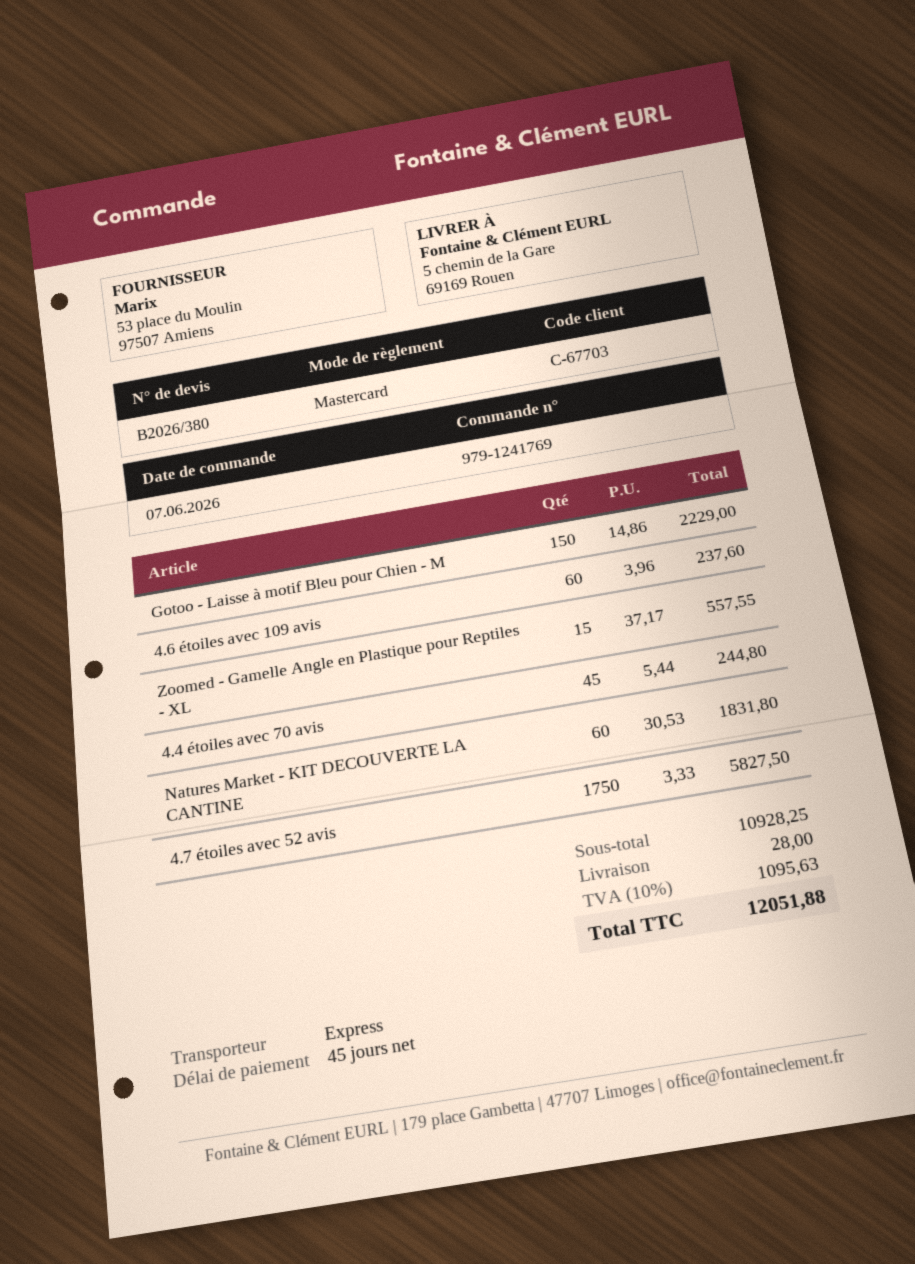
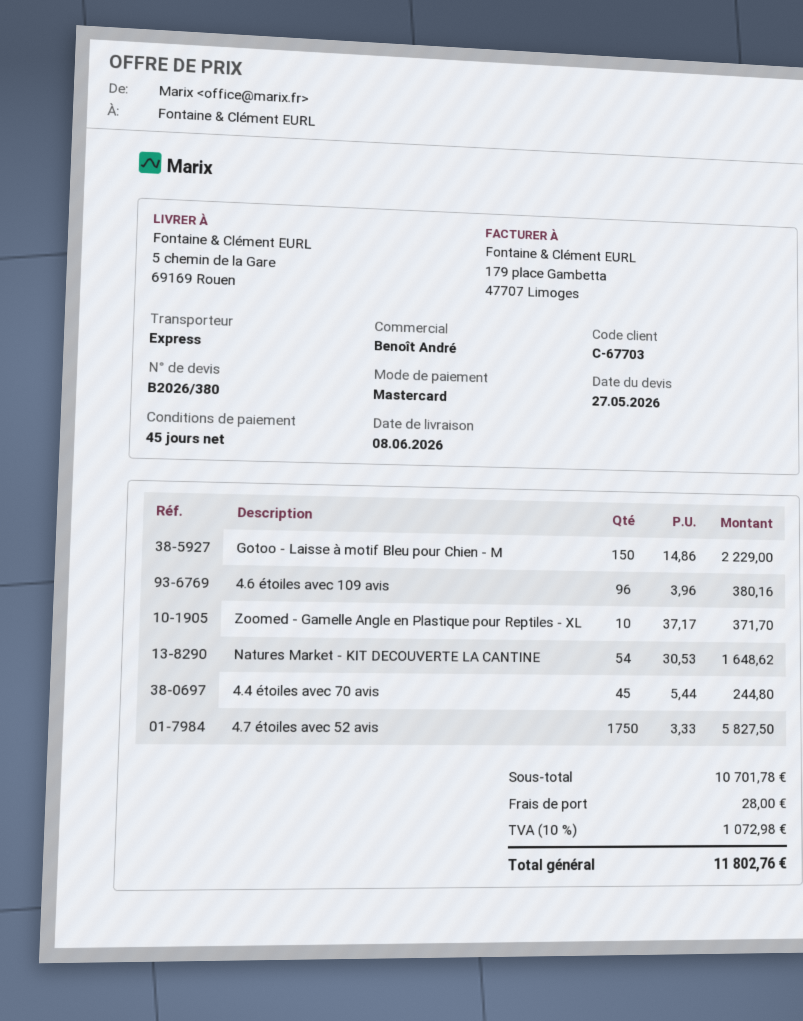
4.6 étoiles avec 109 avis: 60 x 3.96 = 237.60 -> 96 x 3.96 = 380.16
Zoomed - Gamelle Angle en Plastique pour Reptiles - XL: 15 x 37.17 = 557.55 -> 10 x 37.17 = 371.70
Natures Market - KIT DECOUVERTE LA CANTINE: 60 x 30.53 = 1831.80 -> 54 x 30.53 = 1648.62
subtotal: 10928.25 -> 10701.78
tax: 10% = 1095.63 -> 10% = 1072.98
total: 12051.88 -> 11802.76

